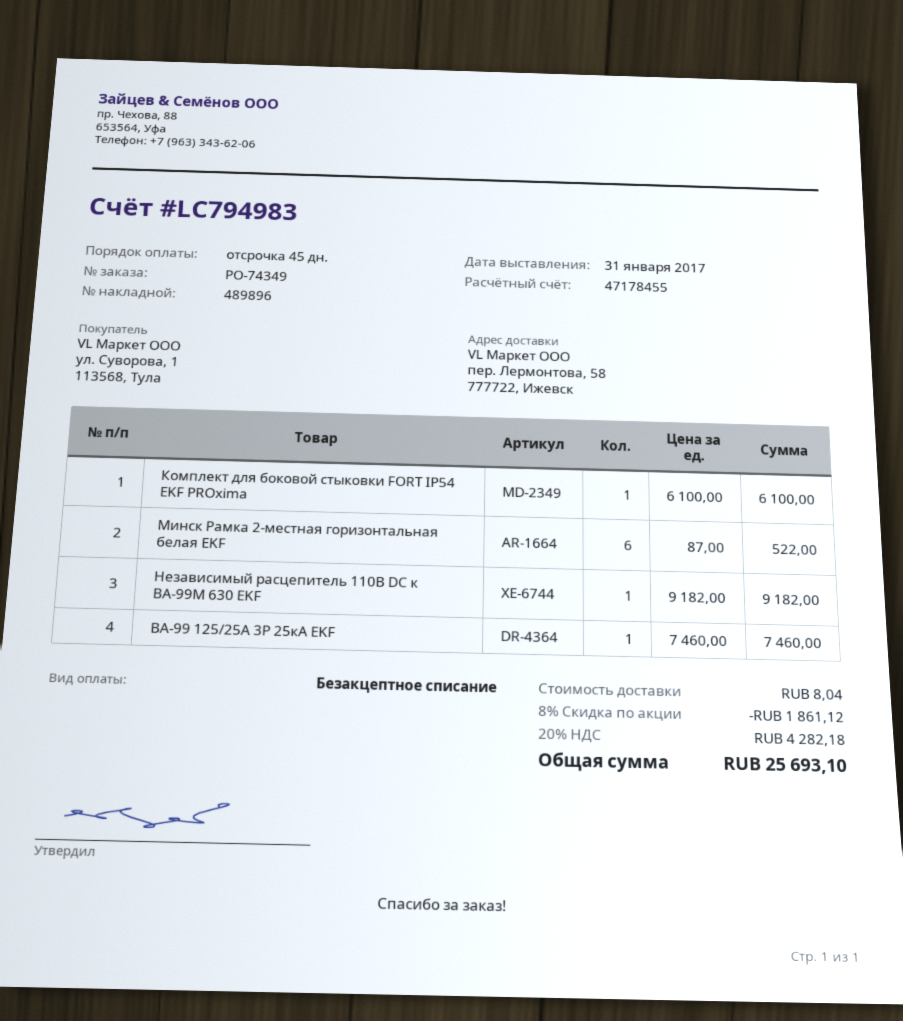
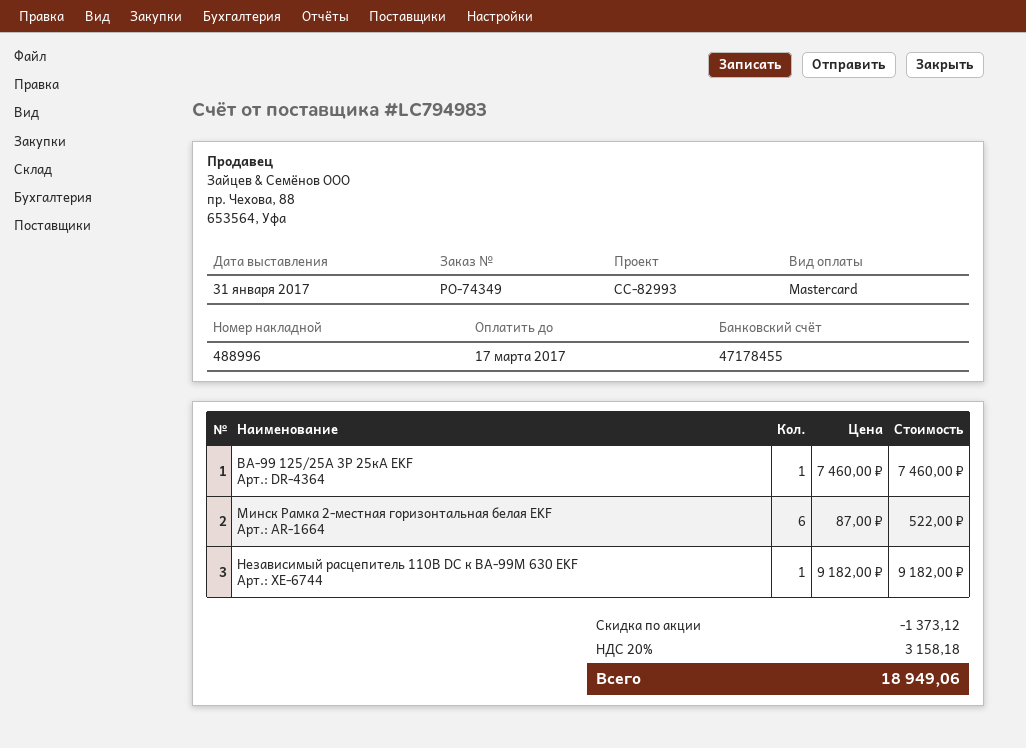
delivery note number: 489896 -> 488996
payment method: direct debit -> Mastercard
Комплект для боковой стыковки FORT IP54 EKF PROxima: 1 x 6100.00 = 6100.00 -> none
discount: 1861.12 -> 1373.12
shipping: 8.04 -> none
tax: 20% = 4282.18 -> 20% = 3158.18
total: 25693.10 -> 18949.06

